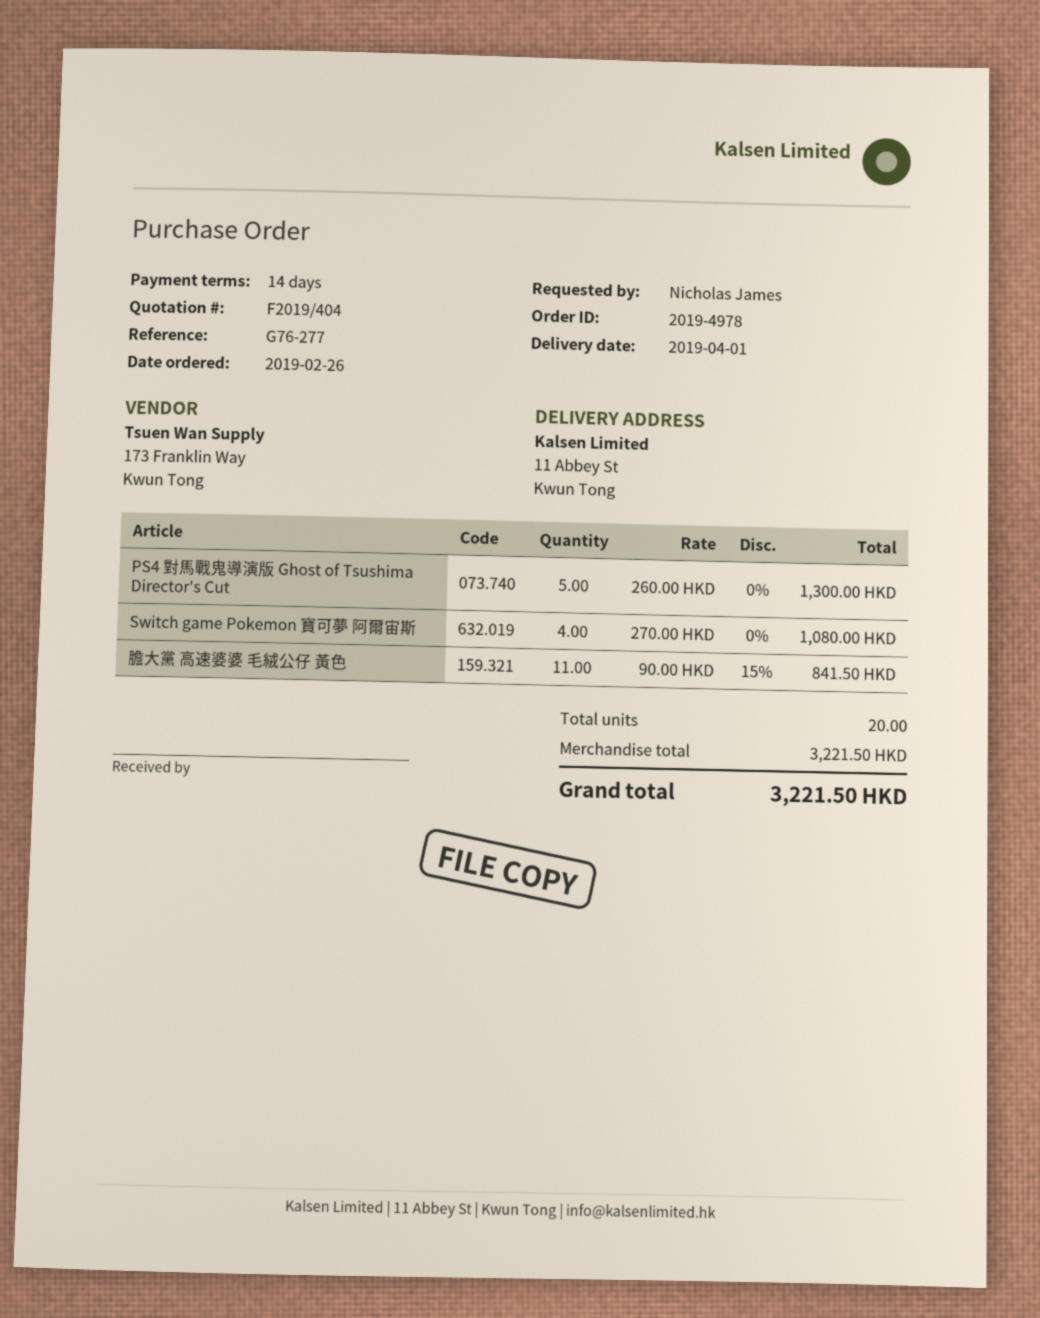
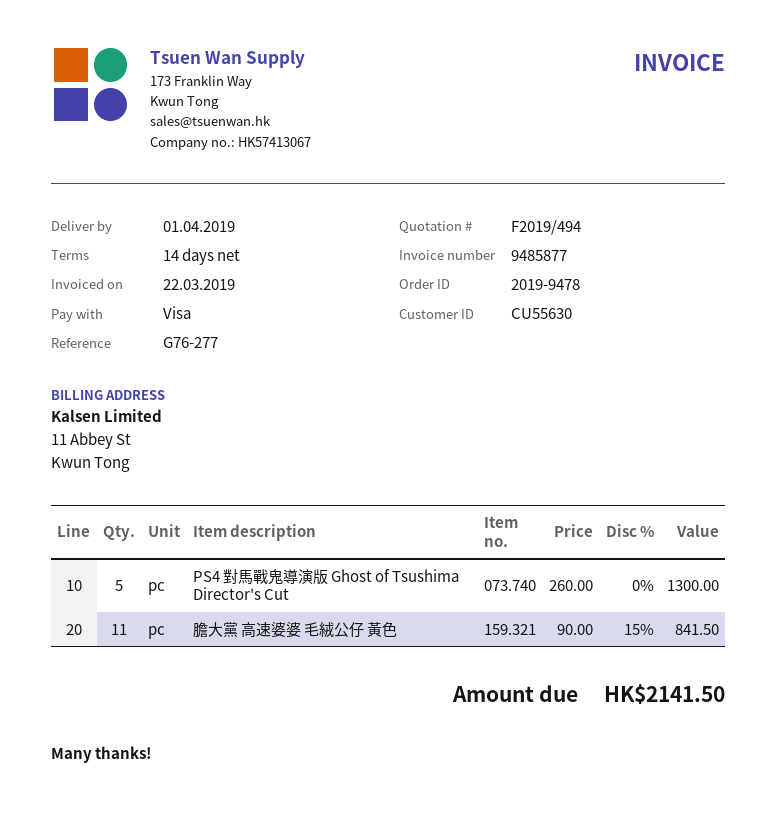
quote number: F2019/404 -> F2019/494
order number: 2019-4978 -> 2019-9478
Switch game Pokemon 寶可夢 阿爾宙斯: 4 x 270.00 = 1080.00 -> none
total: 3221.50 -> 2141.50

